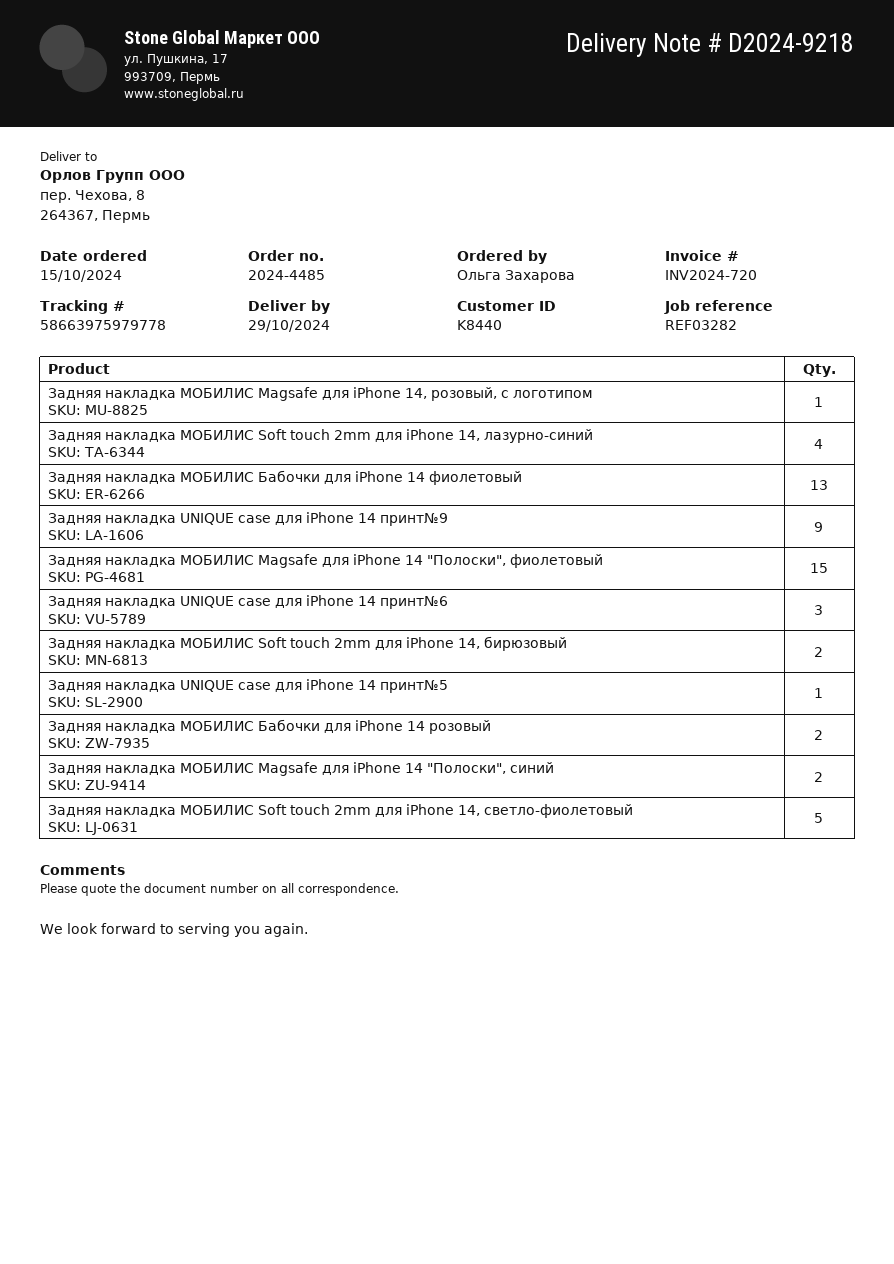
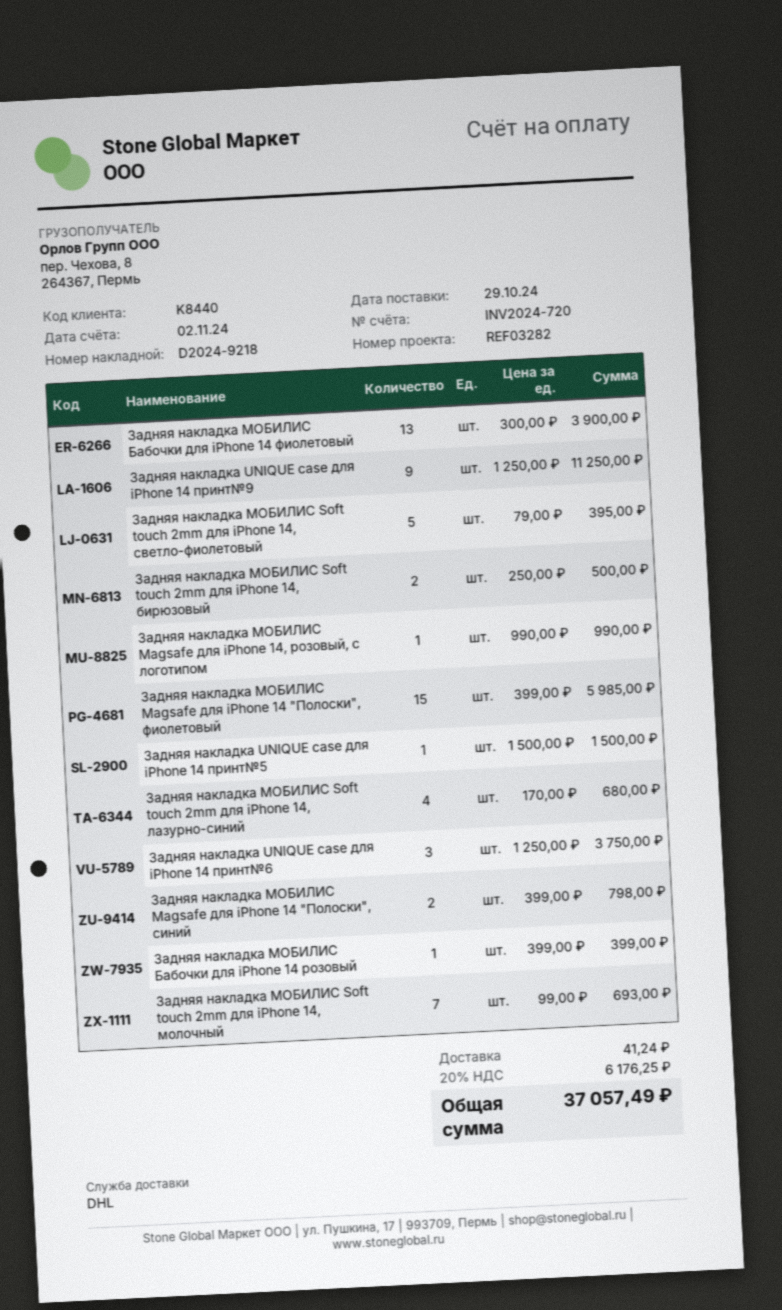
Задняя накладка МОБИЛИС Бабочки для iPhone 14 розовый: 2 -> 1
Задняя накладка МОБИЛИС Soft touch 2mm для iPhone 14, молочный: none -> 7

